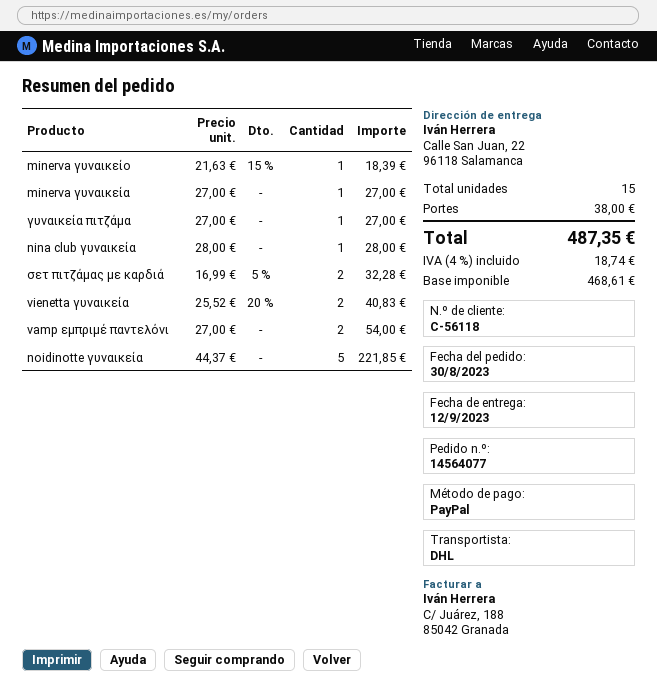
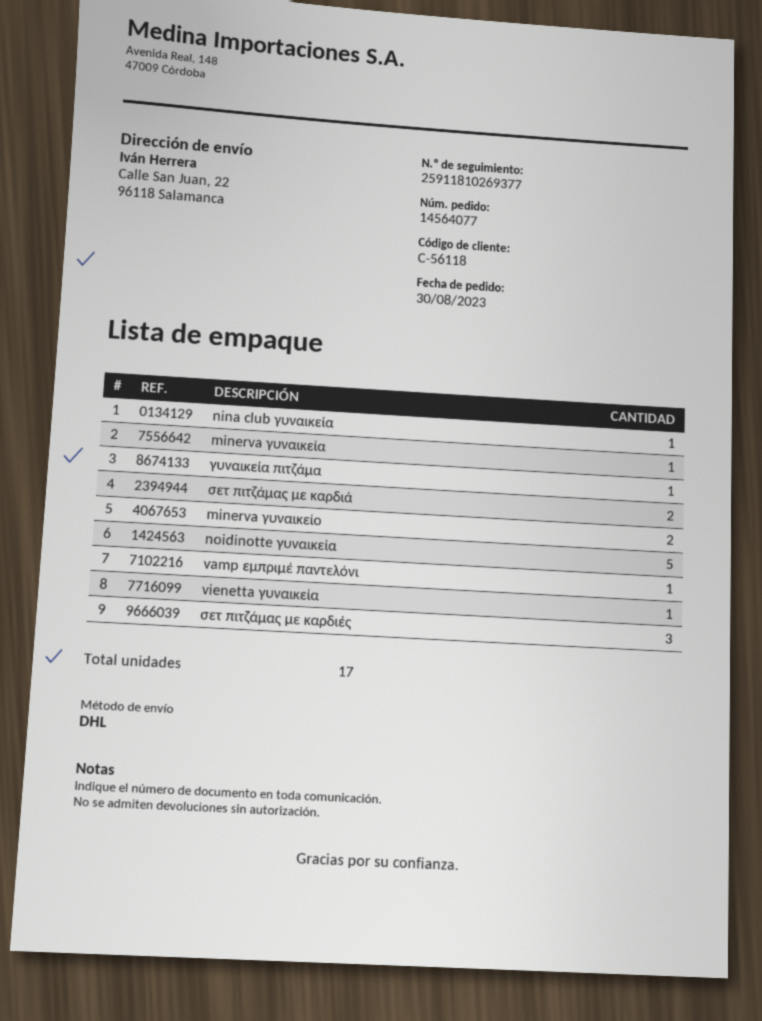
minerva γυναικείο: 1 -> 2
vienetta γυναικεία: 2 -> 1
vamp εμπριμέ παντελόνι: 2 -> 1
σετ πιτζάμας με καρδιές: none -> 3
total quantity: 15 -> 17

